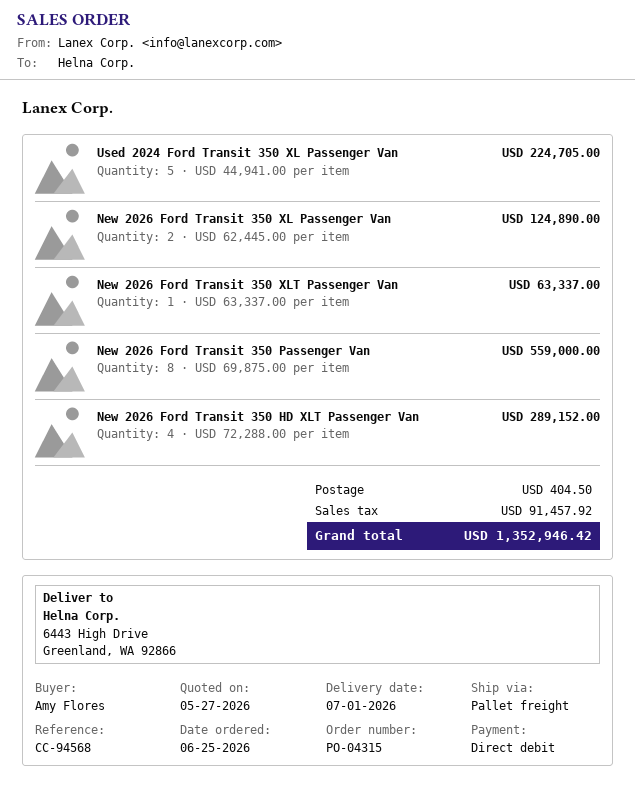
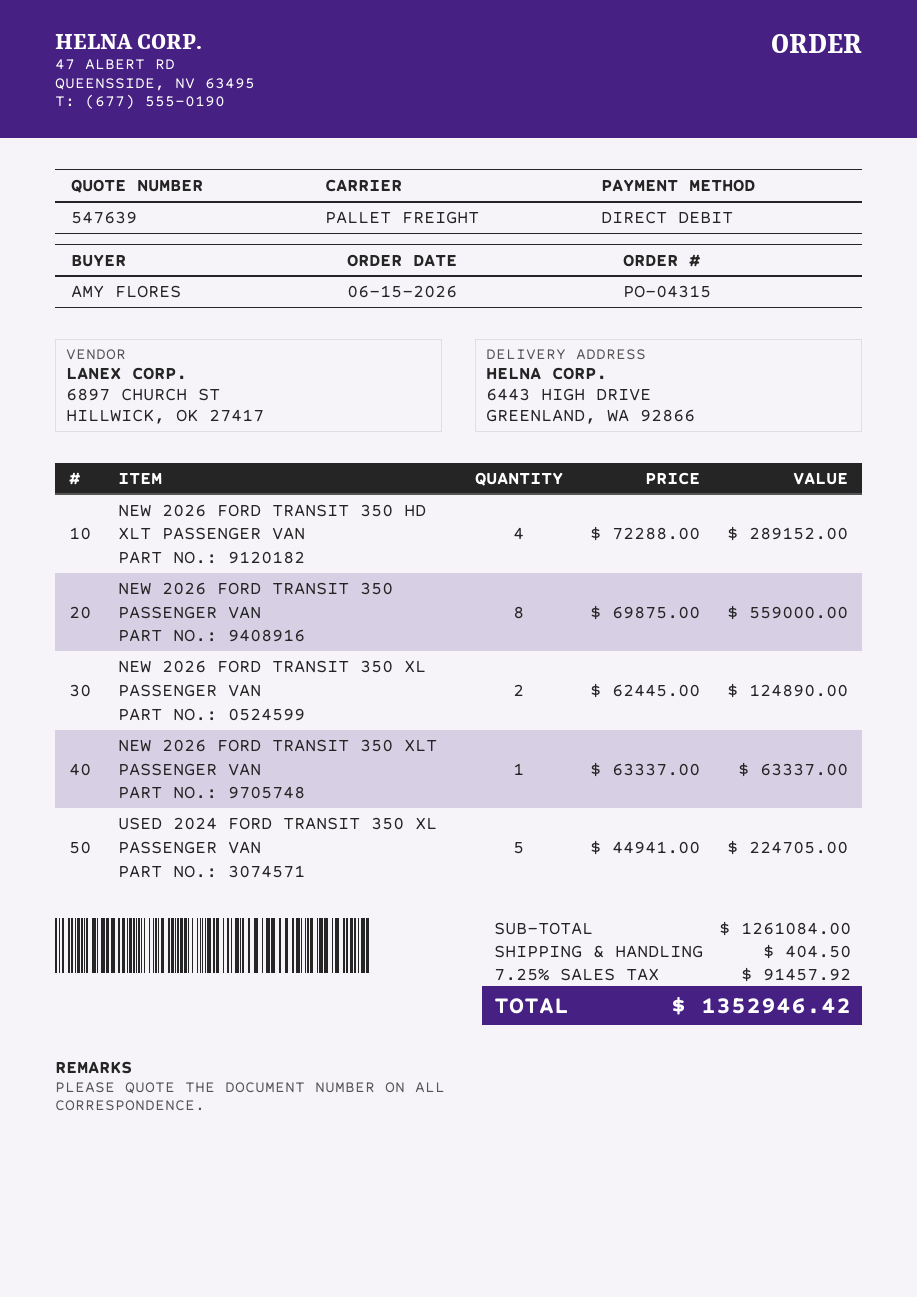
order date: 2026-06-25 -> 2026-06-15

